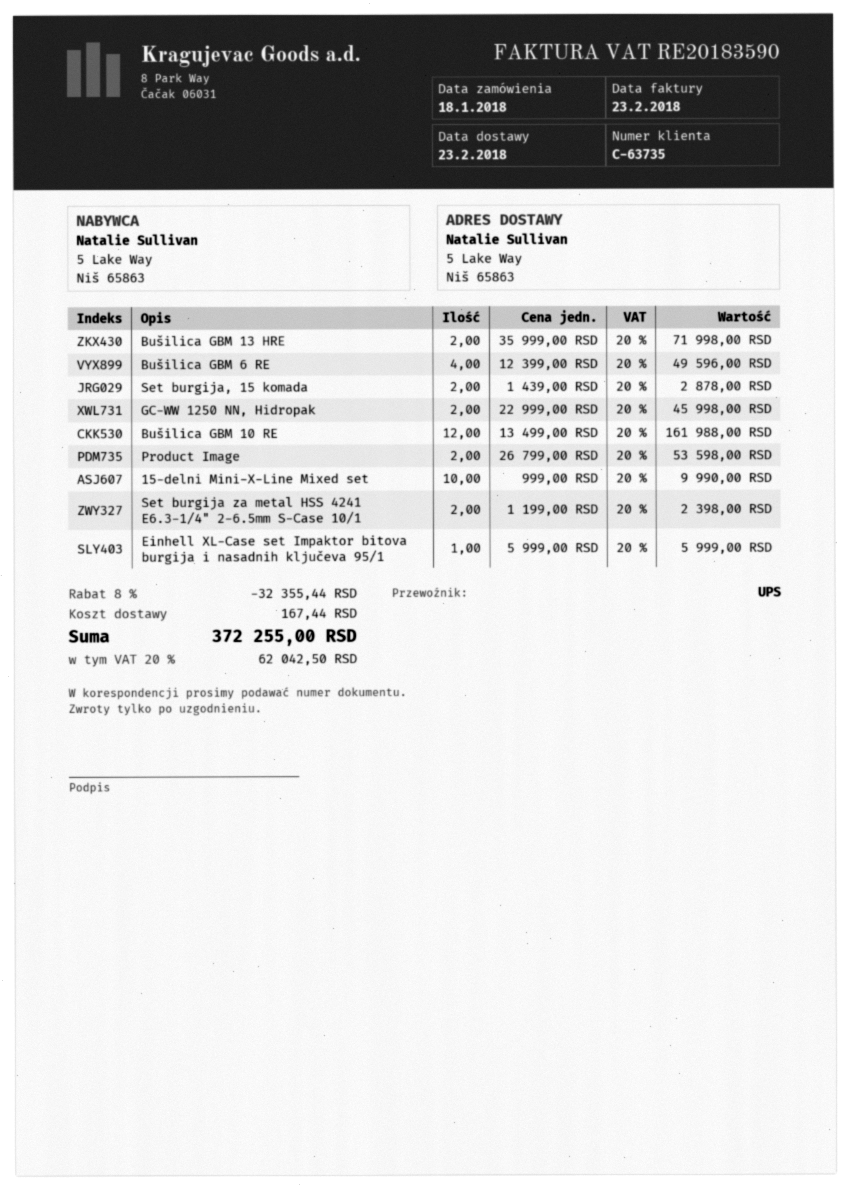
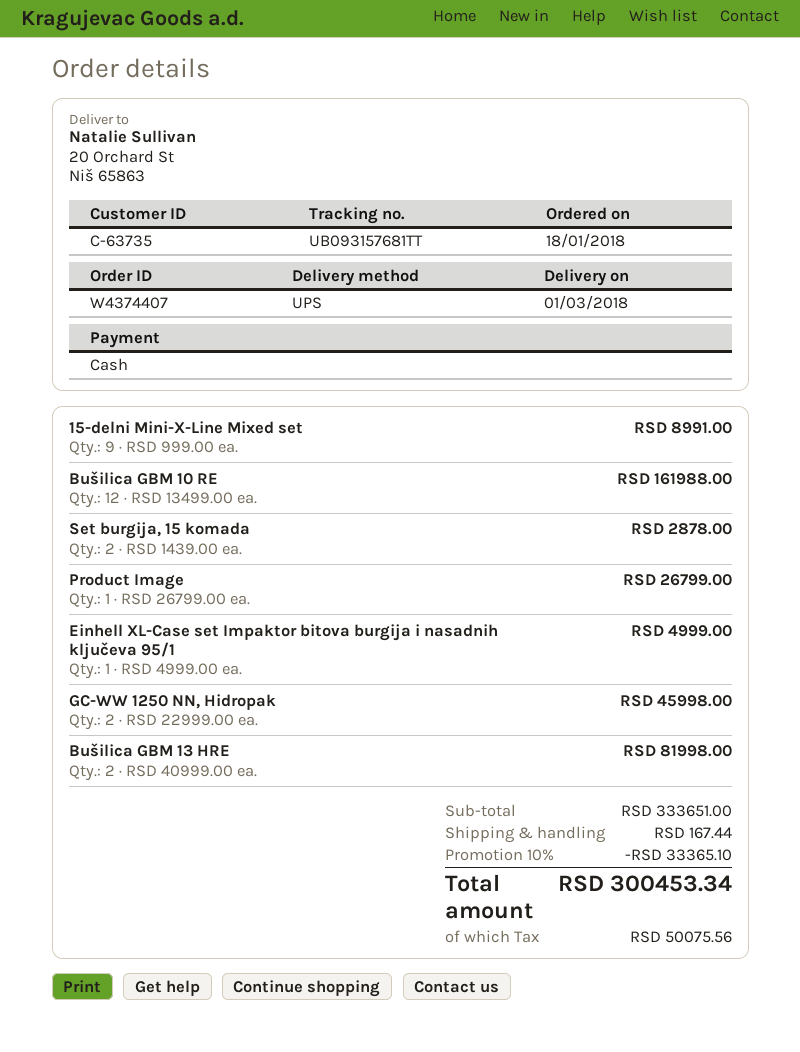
delivery date: 2018-02-23 -> 2018-03-01
ship to: 5 Lake Way, Niš 65863 -> 20 Orchard St, Niš 65863
Bušilica GBM 13 HRE: 2 x 35999.00 = 71998.00 -> 2 x 40999.00 = 81998.00
Bušilica GBM 6 RE: 4 x 12399.00 = 49596.00 -> none
Product Image: 2 x 26799.00 = 53598.00 -> 1 x 26799.00 = 26799.00
15-delni Mini-X-Line Mixed set: 10 x 999.00 = 9990.00 -> 9 x 999.00 = 8991.00
Set burgija za metal HSS 4241 E6.3-1/4" 2-6.5mm S-Case 10/1: 2 x 1199.00 = 2398.00 -> none
Einhell XL-Case set Impaktor bitova burgija i nasadnih ključeva 95/1: 1 x 5999.00 = 5999.00 -> 1 x 4999.00 = 4999.00
discount: 8% = 32355.44 -> 10% = 33365.10
tax: 62042.50 -> 50075.56
total: 372255.00 -> 300453.34

